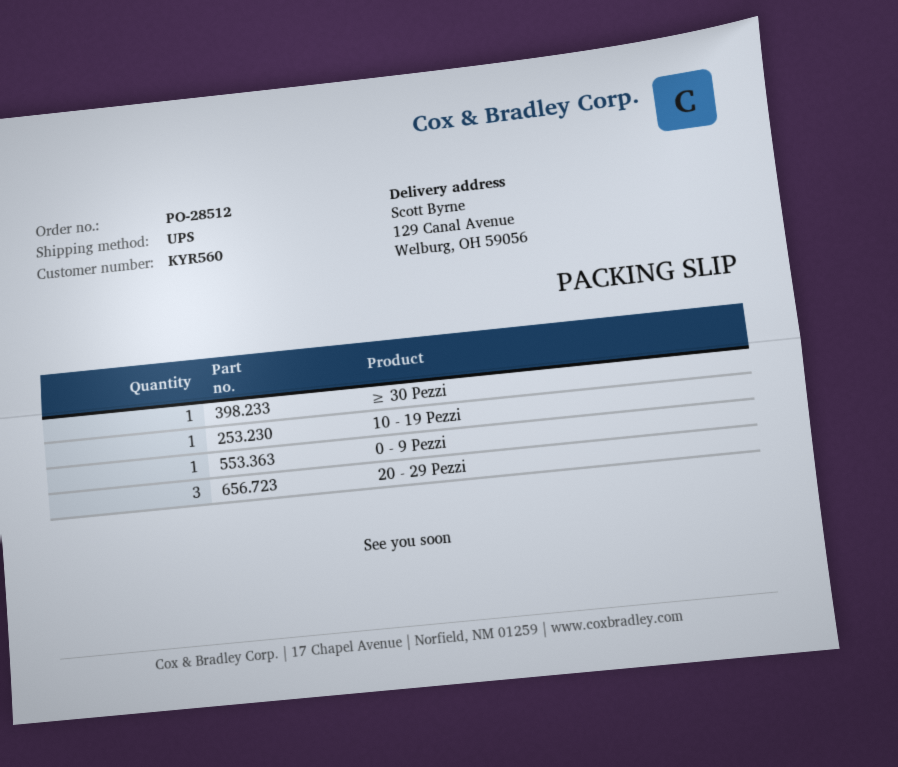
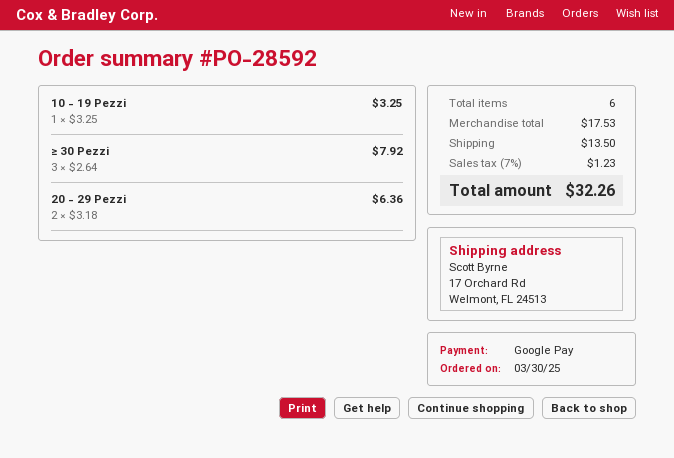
order number: PO-28512 -> PO-28592
ship to: 129 Canal Avenue, Welburg, OH 59056 -> 17 Orchard Rd, Welmont, FL 24513
≥ 30 Pezzi: 1 -> 3
0 - 9 Pezzi: 1 -> none
20 - 29 Pezzi: 3 -> 2

